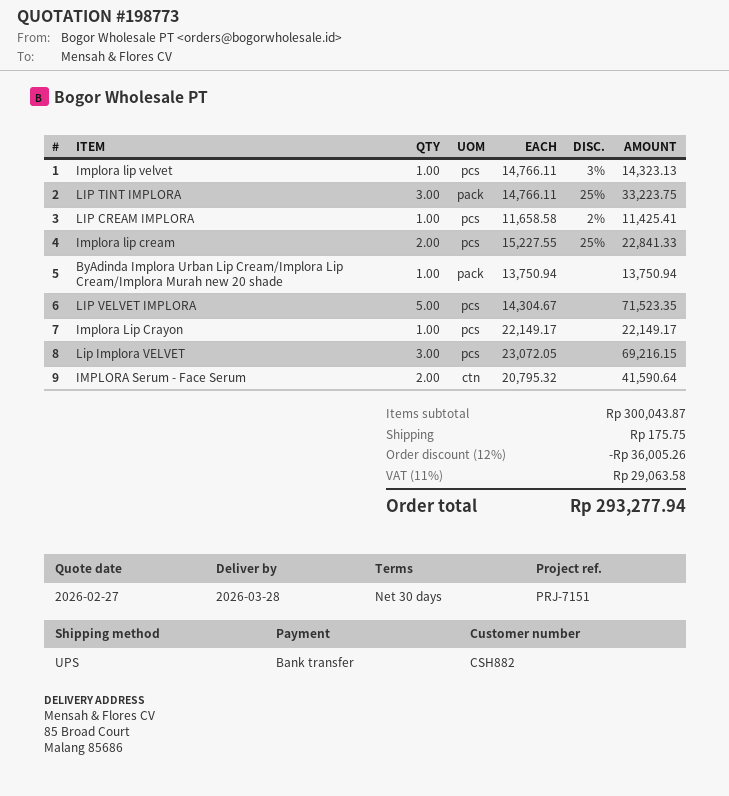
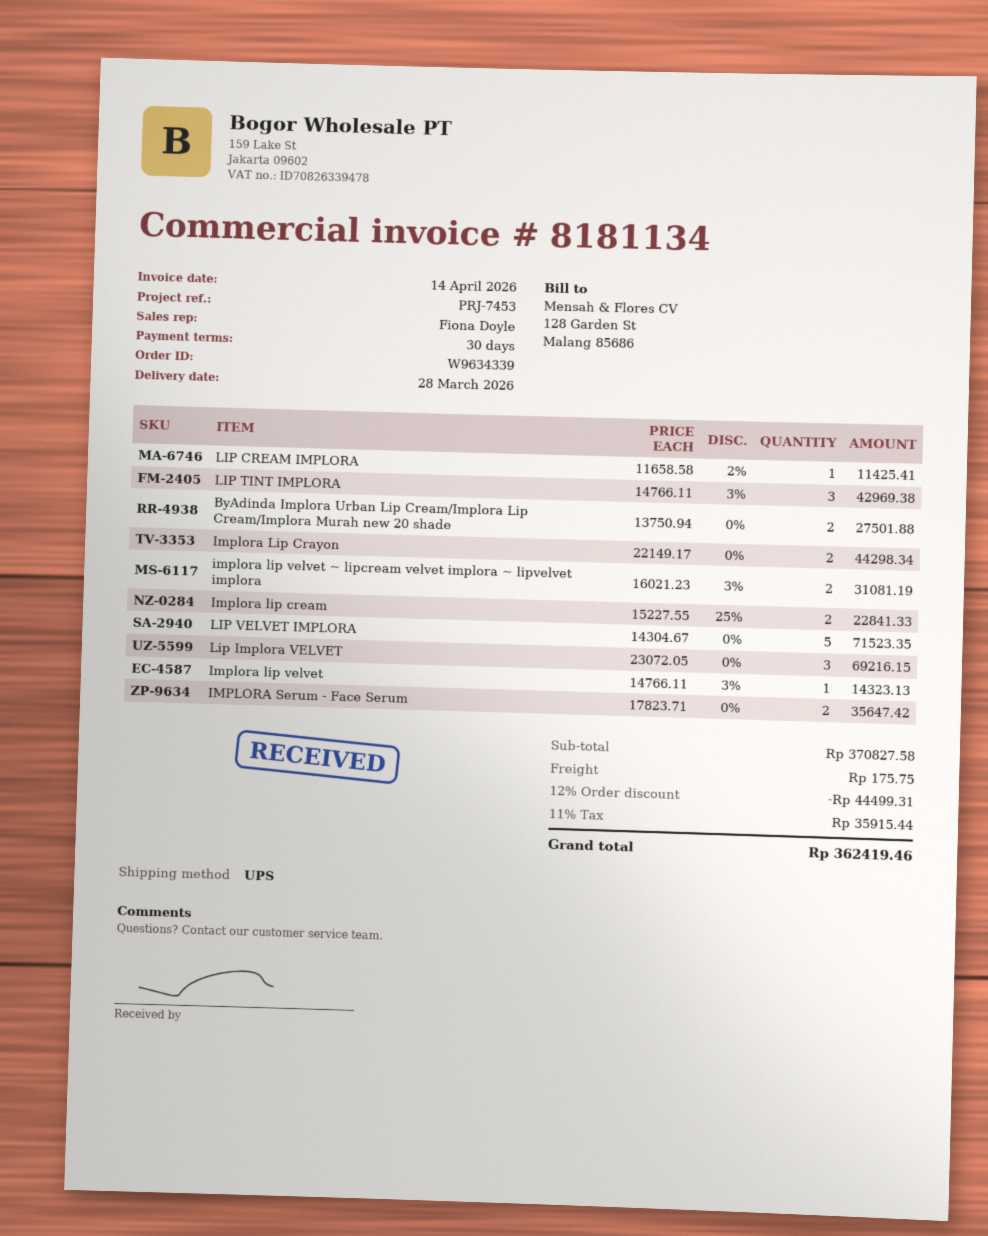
reference: PRJ-7151 -> PRJ-7453
LIP TINT IMPLORA: 3 x 14766.11 - 25% = 33223.75 -> 3 x 14766.11 - 3% = 42969.38
ByAdinda Implora Urban Lip Cream/Implora Lip Cream/Implora Murah new 20 shade: 1 x 13750.94 = 13750.94 -> 2 x 13750.94 = 27501.88
Implora Lip Crayon: 1 x 22149.17 = 22149.17 -> 2 x 22149.17 = 44298.34
IMPLORA Serum - Face Serum: 2 x 20795.32 = 41590.64 -> 2 x 17823.71 = 35647.42
implora lip velvet ~ lipcream velvet implora ~ lipvelvet implora: none -> 2 x 16021.23 - 3% = 31081.19
subtotal: 300043.87 -> 370827.58
discount: 12% = 36005.26 -> 12% = 44499.31
tax: 11% = 29063.58 -> 11% = 35915.44
total: 293277.94 -> 362419.46

